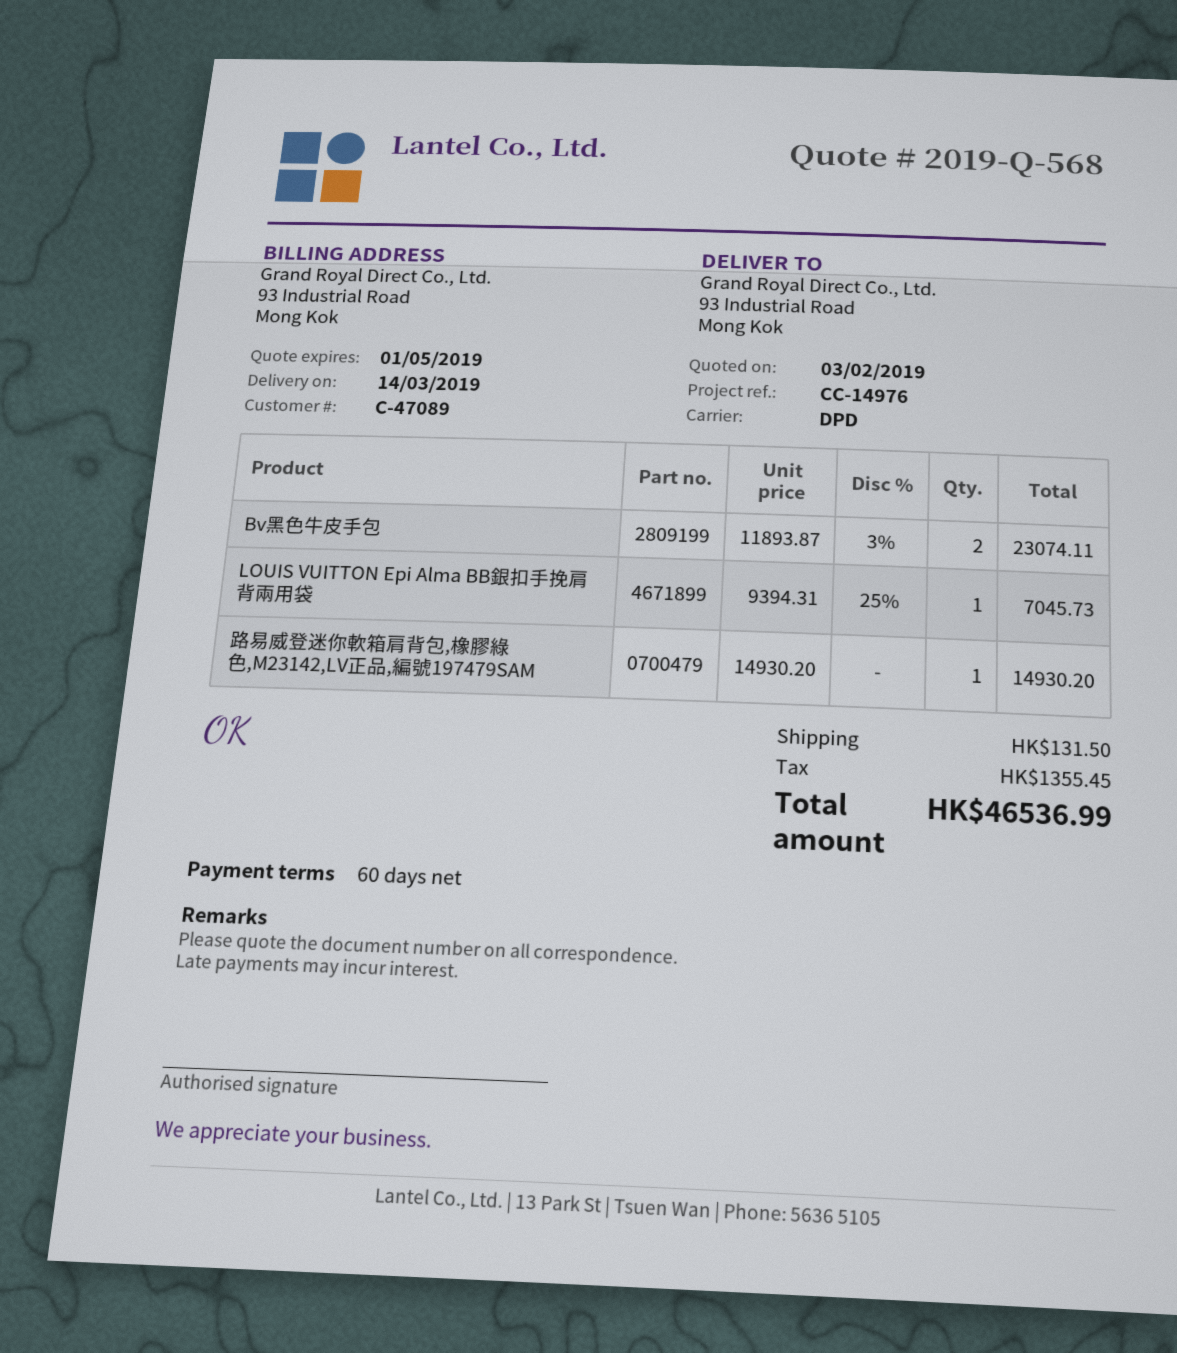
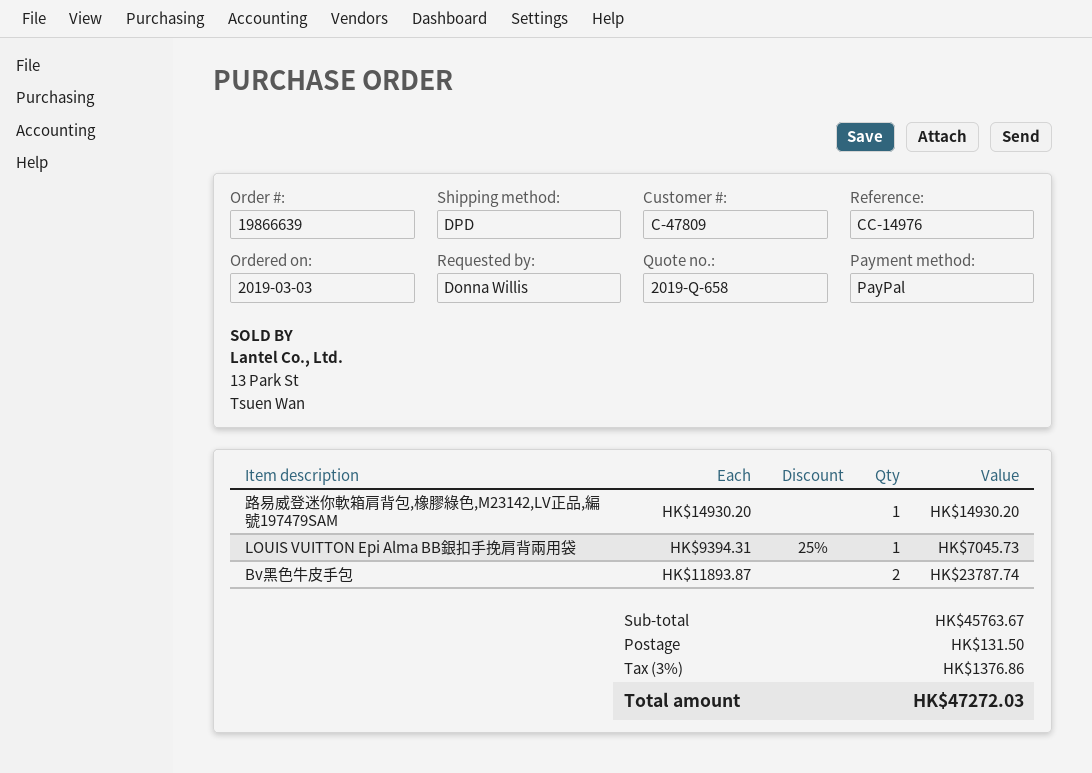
quote number: 2019-Q-568 -> 2019-Q-658
customer number: C-47089 -> C-47809
Bv黑色牛皮手包: 2 x 11893.87 - 3% = 23074.11 -> 2 x 11893.87 = 23787.74
tax: 1355.45 -> 1376.86
total: 46536.99 -> 47272.03

